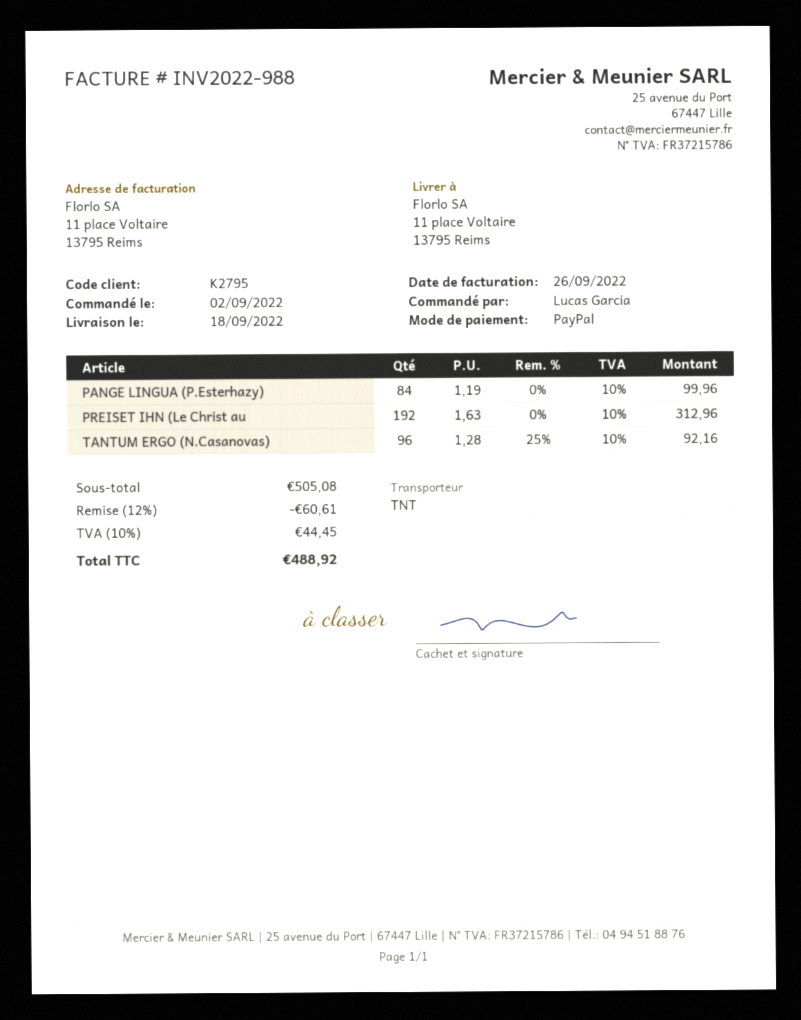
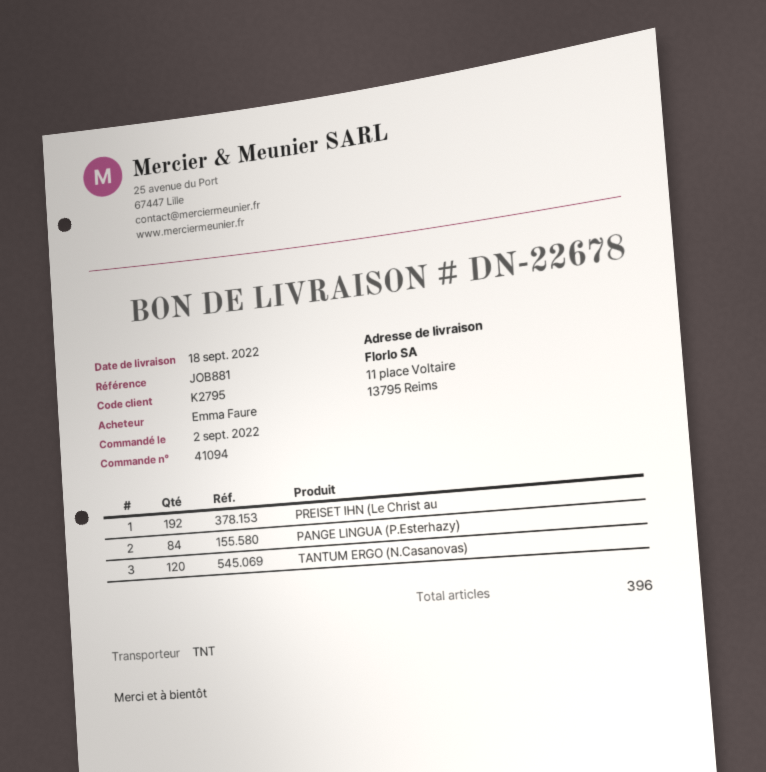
ordered by: Lucas Garcia -> Emma Faure
TANTUM ERGO (N.Casanovas): 96 -> 120

